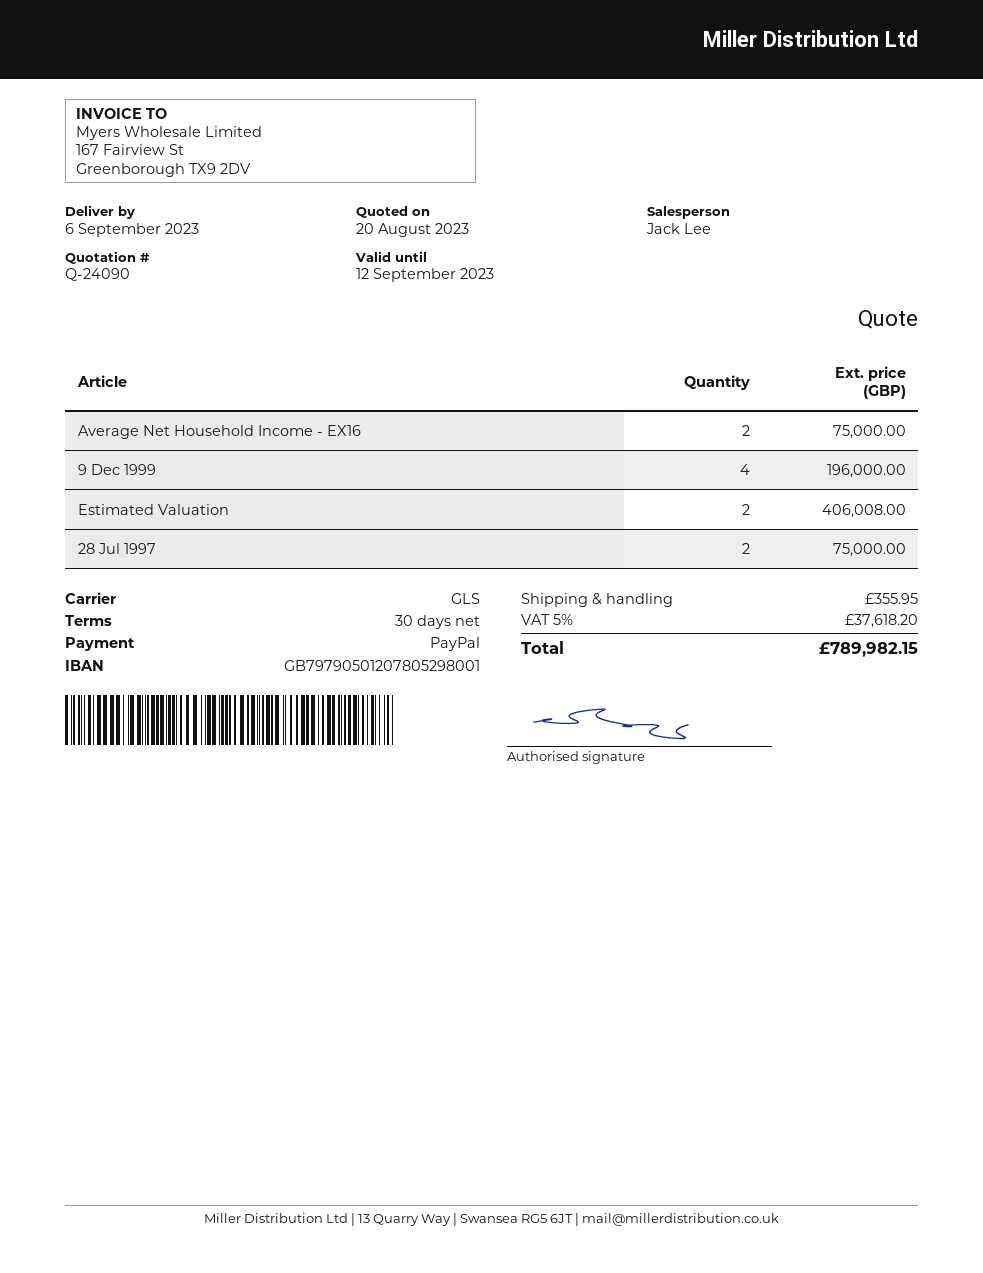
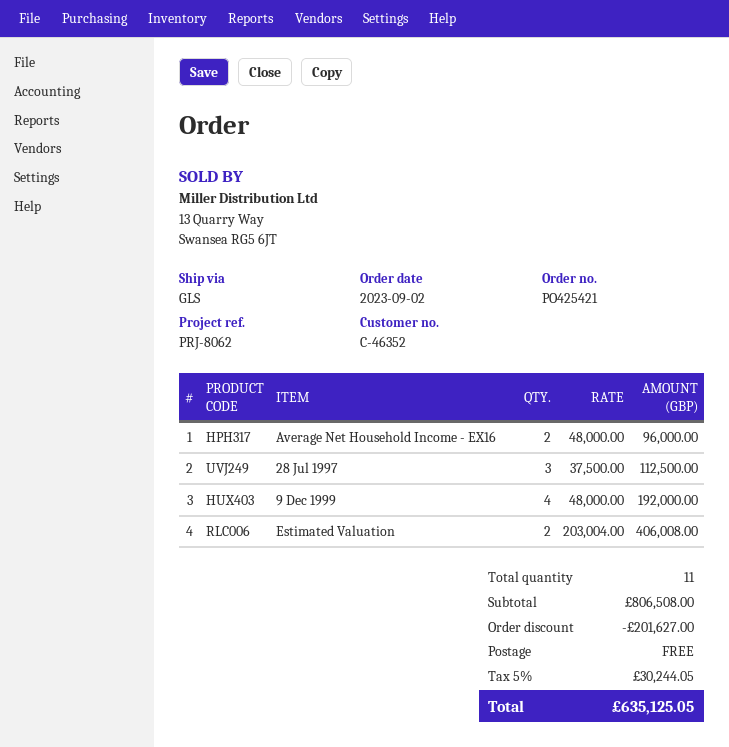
Average Net Household Income - EX16: 2 for 75000.00 -> 2 for 96000.00
9 Dec 1999: 4 for 196000.00 -> 4 for 192000.00
28 Jul 1997: 2 for 75000.00 -> 3 for 112500.00
discount: none -> 201627.00
shipping: 355.95 -> 0.00
tax: 5% = 37618.20 -> 5% = 30244.05
total: 789982.15 -> 635125.05

